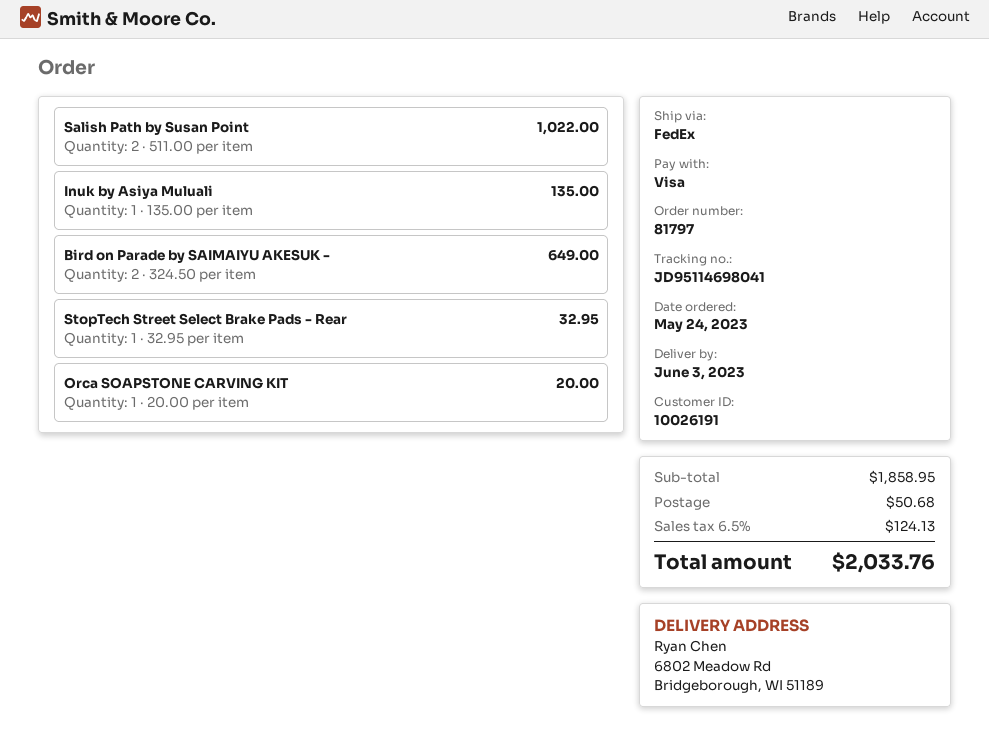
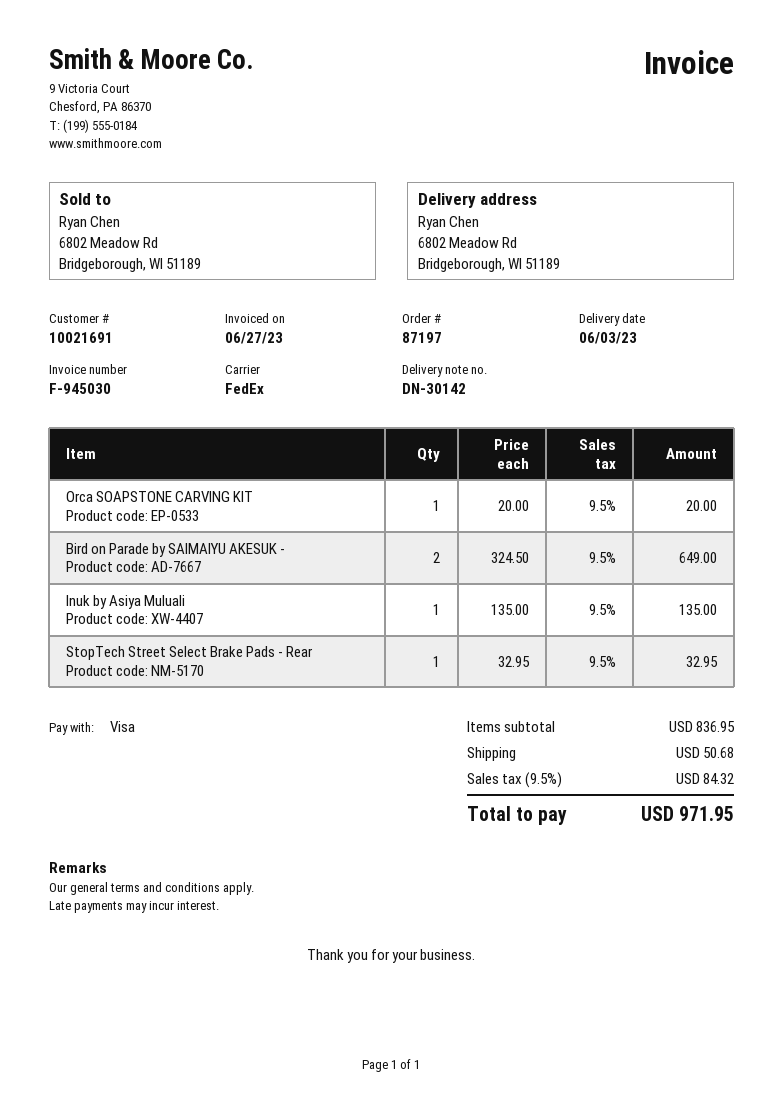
order number: 81797 -> 87197
customer number: 10026191 -> 10021691
Salish Path by Susan Point: 2 x 511.00 = 1022.00 -> none
subtotal: 1858.95 -> 836.95
tax: 6.5% = 124.13 -> 9.5% = 84.32
total: 2033.76 -> 971.95

